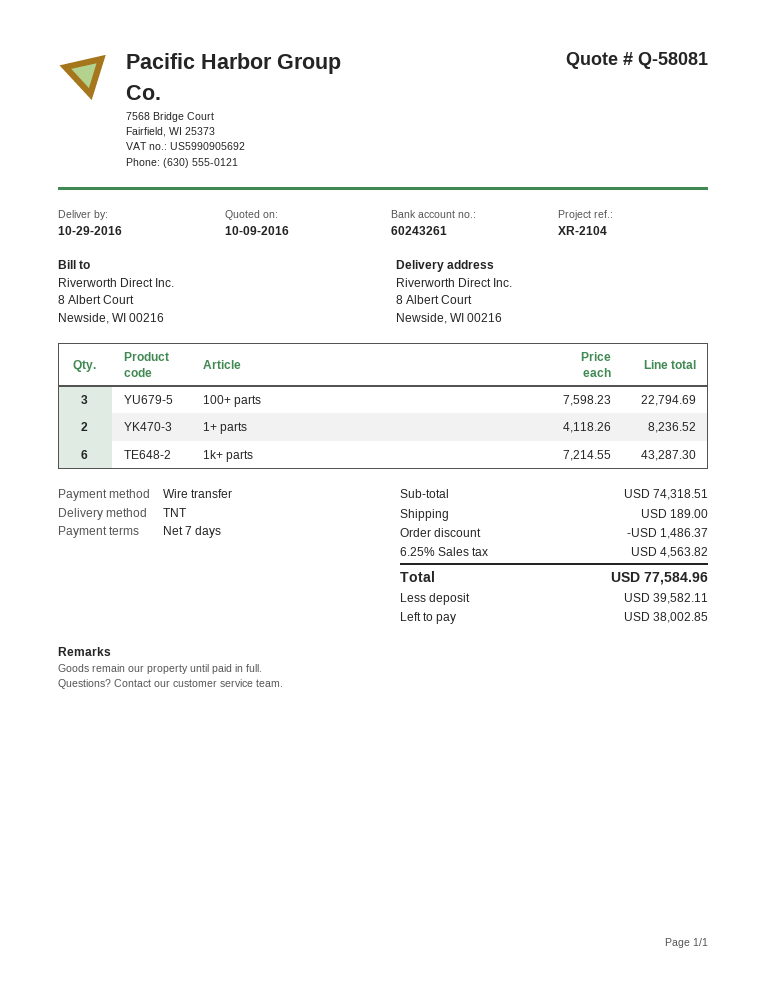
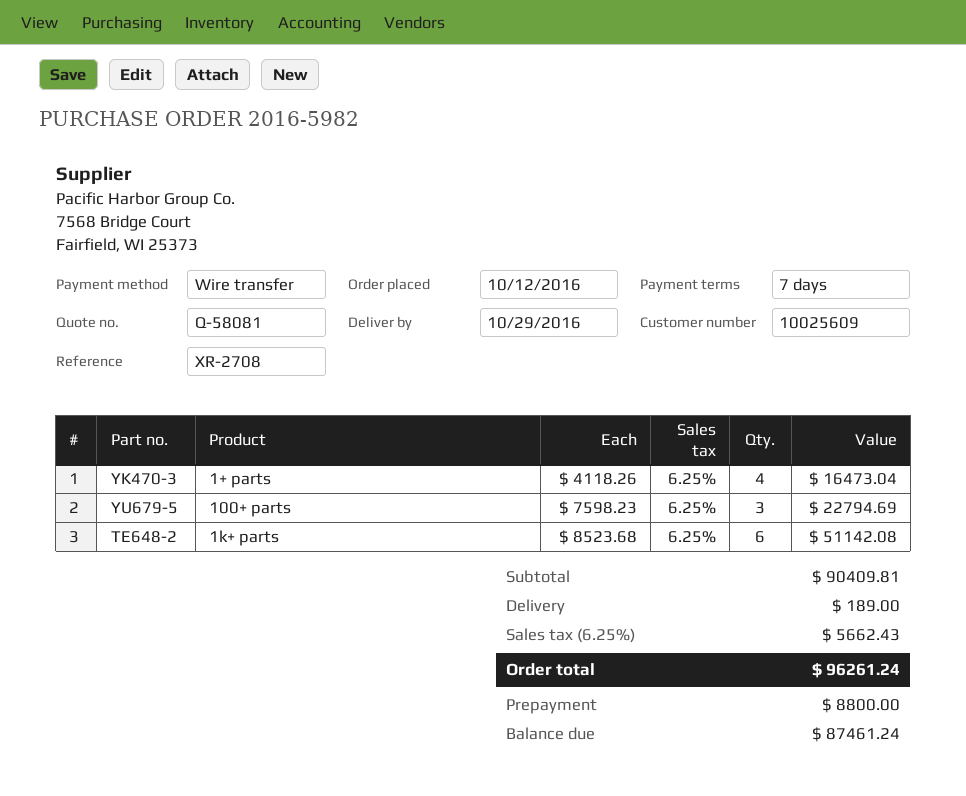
reference: XR-2104 -> XR-2708
1+ parts: 2 x 4118.26 = 8236.52 -> 4 x 4118.26 = 16473.04
1k+ parts: 6 x 7214.55 = 43287.30 -> 6 x 8523.68 = 51142.08
subtotal: 74318.51 -> 90409.81
discount: 1486.37 -> none
tax: 6.25% = 4563.82 -> 6.25% = 5662.43
total: 77584.96 -> 96261.24
deposit: 39582.11 -> 8800.00
balance: 38002.85 -> 87461.24

